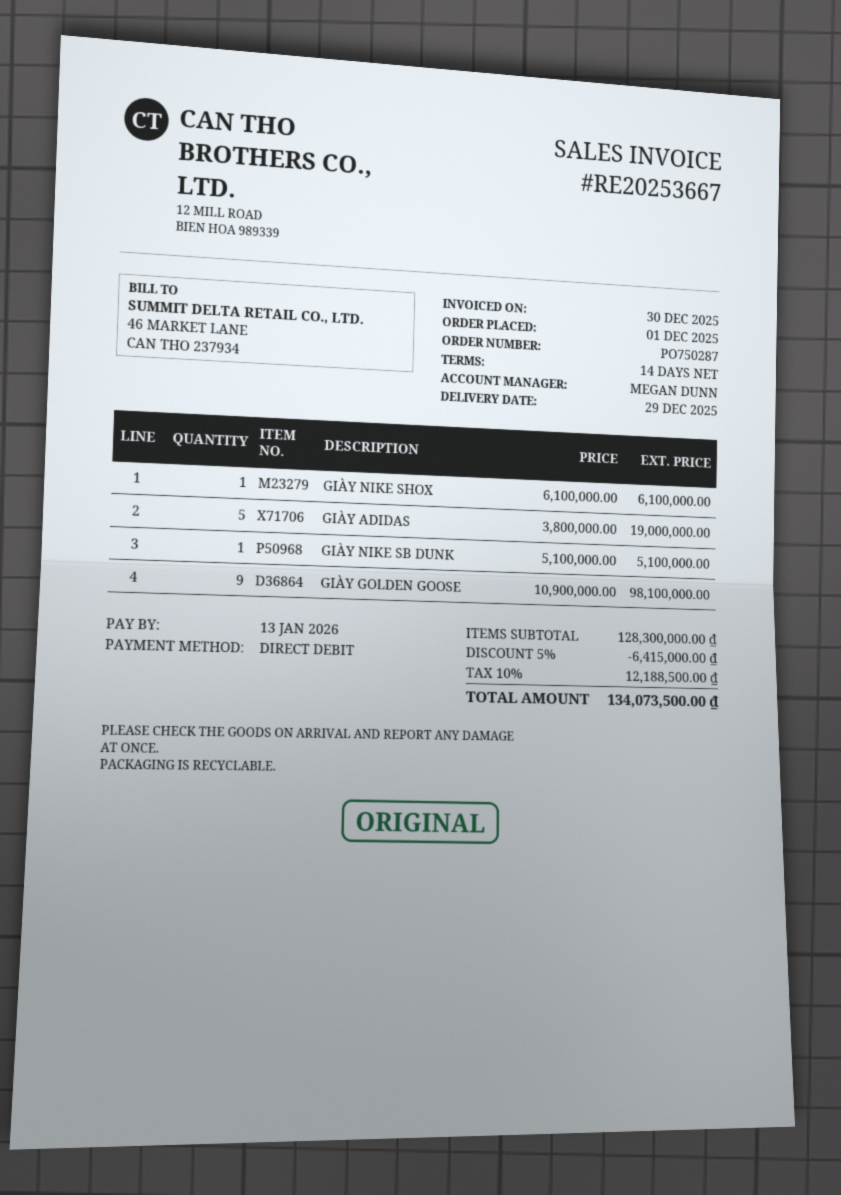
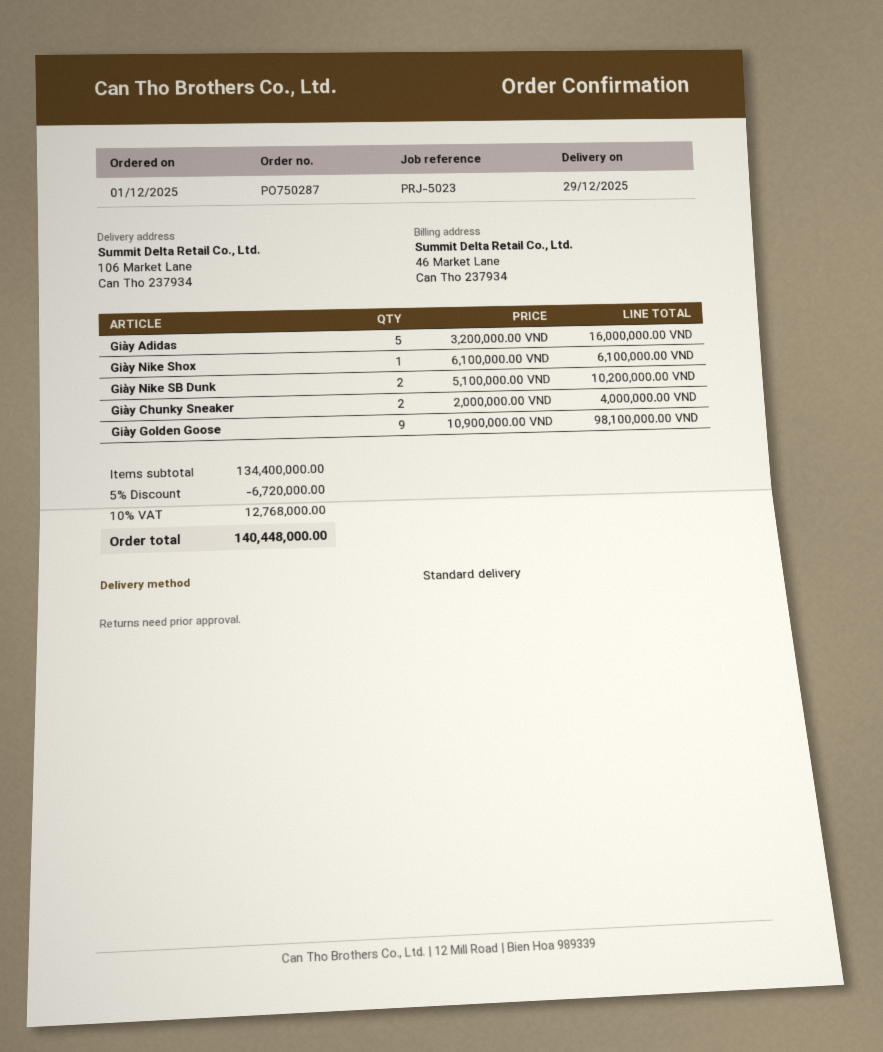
GIÀY ADIDAS: 5 x 3800000.00 = 19000000.00 -> 5 x 3200000.00 = 16000000.00
GIÀY NIKE SB DUNK: 1 x 5100000.00 = 5100000.00 -> 2 x 5100000.00 = 10200000.00
Giày Chunky Sneaker: none -> 2 x 2000000.00 = 4000000.00
subtotal: 128300000.00 -> 134400000.00
discount: 5% = 6415000.00 -> 5% = 6720000.00
tax: 10% = 12188500.00 -> 10% = 12768000.00
total: 134073500.00 -> 140448000.00

